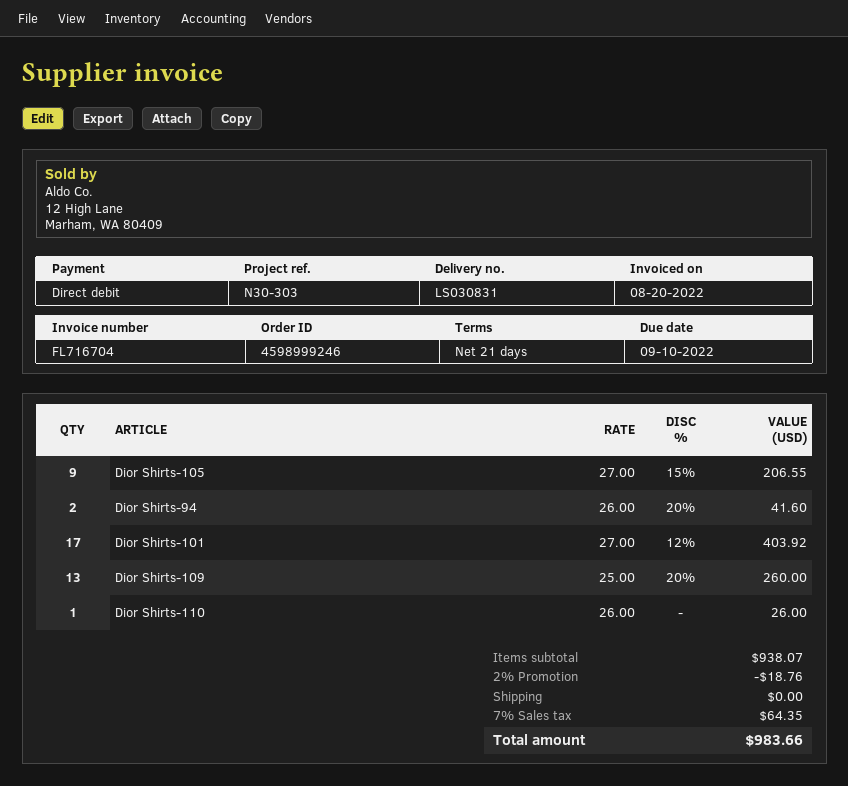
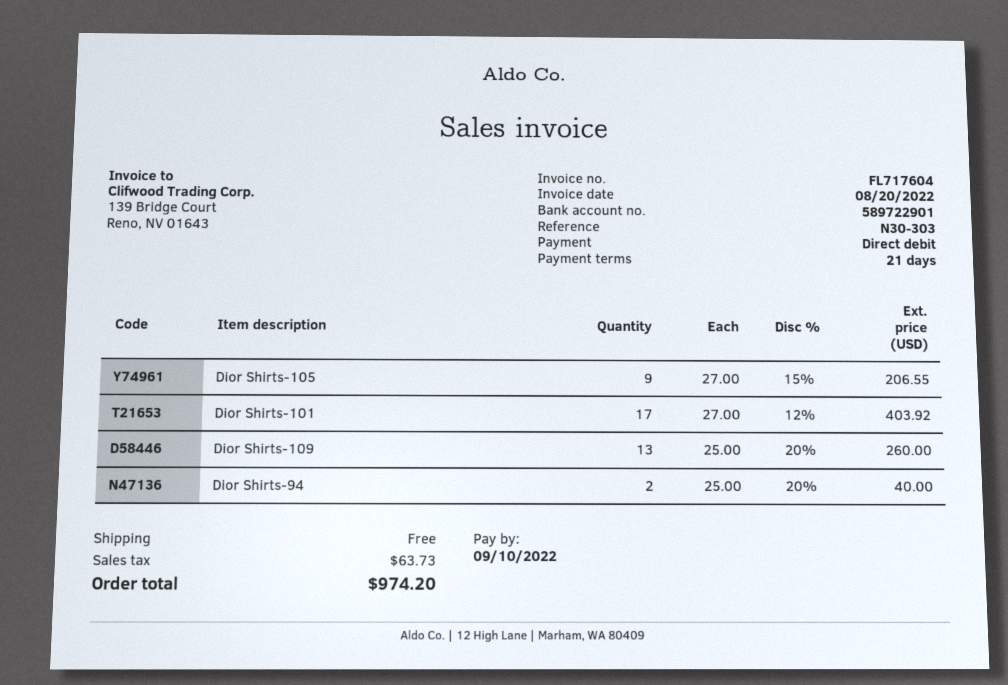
invoice number: FL716704 -> FL717604
Dior Shirts-94: 2 x 26.00 - 20% = 41.60 -> 2 x 25.00 - 20% = 40.00
Dior Shirts-110: 1 x 26.00 = 26.00 -> none
discount: 2% = 18.76 -> none
tax: 64.35 -> 63.73
total: 983.66 -> 974.20

